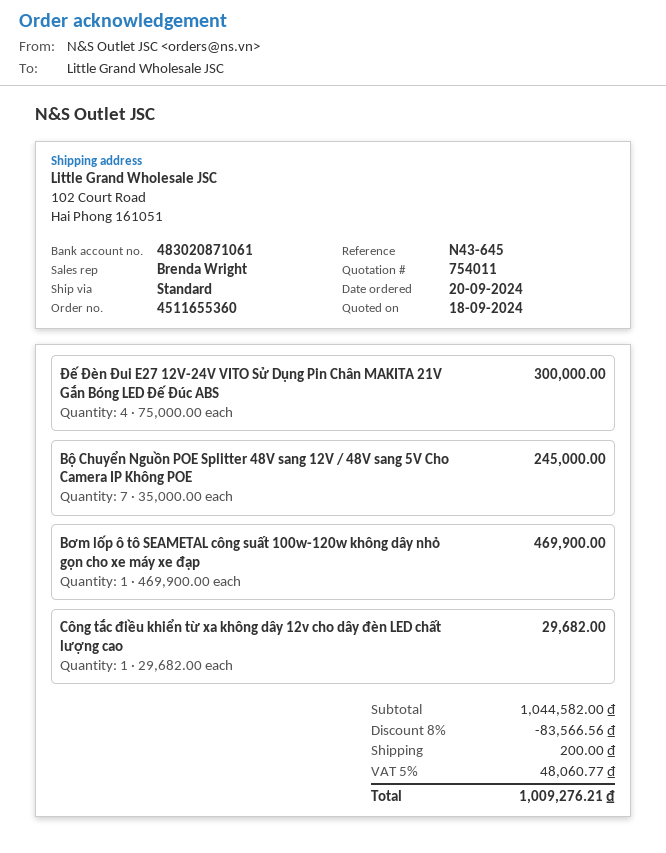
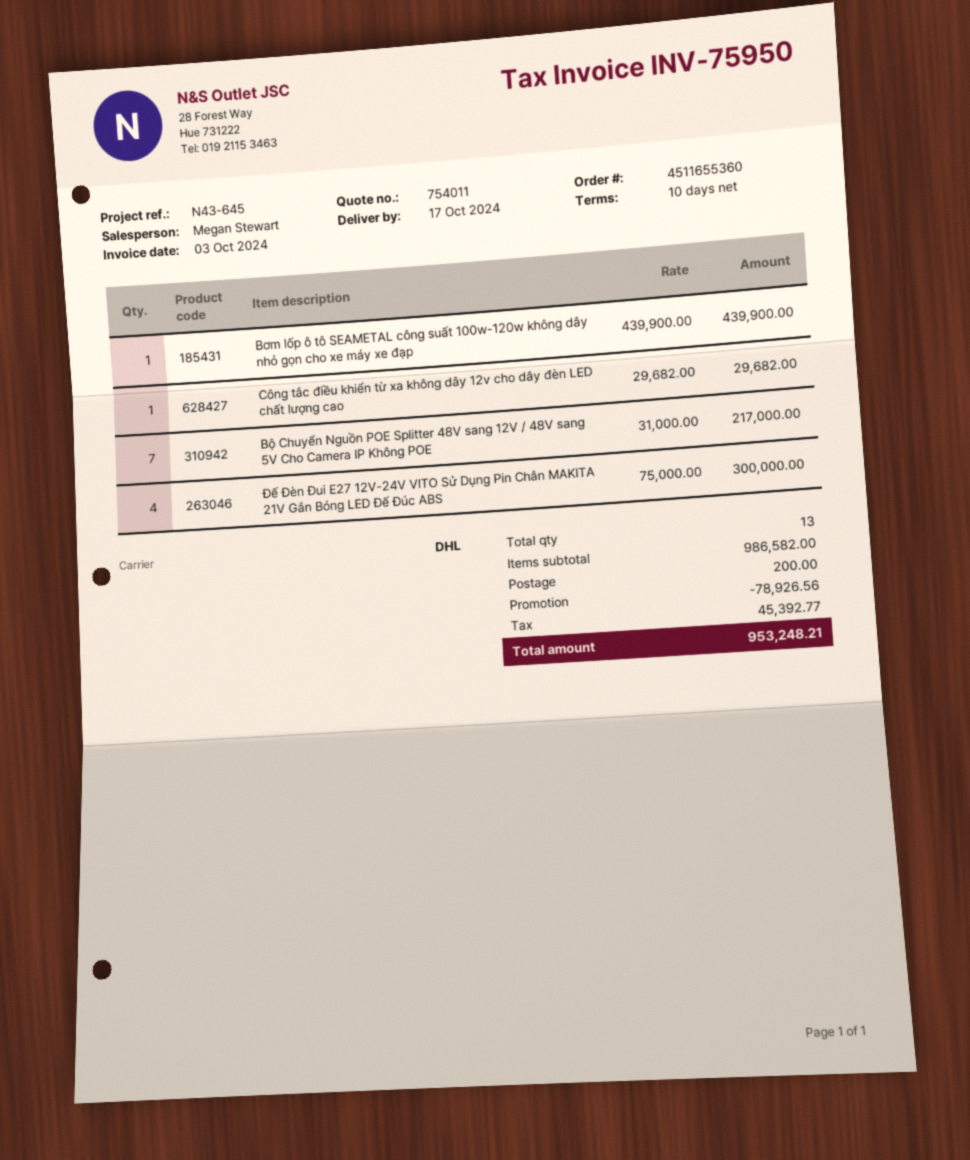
sales rep: Brenda Wright -> Megan Stewart
shipping method: standard -> DHL
Bộ Chuyển Nguồn POE Splitter 48V sang 12V / 48V sang 5V Cho Camera IP Không POE: 7 x 35000.00 = 245000.00 -> 7 x 31000.00 = 217000.00
Bơm lốp ô tô SEAMETAL công suất 100w-120w không dây nhỏ gọn cho xe máy xe đạp: 1 x 469900.00 = 469900.00 -> 1 x 439900.00 = 439900.00
subtotal: 1044582.00 -> 986582.00
discount: 83566.56 -> 78926.56
tax: 48060.77 -> 45392.77
total: 1009276.21 -> 953248.21

